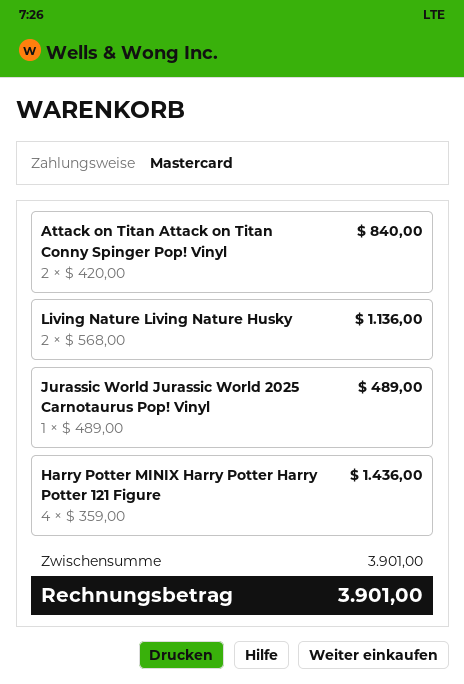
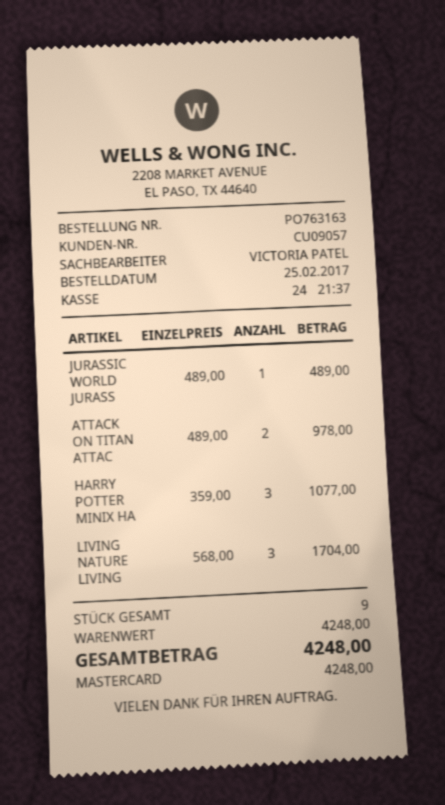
Attack on Titan Attack on Titan Conny Spinger Pop! Vinyl: 2 x 420.00 = 840.00 -> 2 x 489.00 = 978.00
Living Nature Living Nature Husky: 2 x 568.00 = 1136.00 -> 3 x 568.00 = 1704.00
Harry Potter MINIX Harry Potter Harry Potter 121 Figure: 4 x 359.00 = 1436.00 -> 3 x 359.00 = 1077.00
subtotal: 3901.00 -> 4248.00
total: 3901.00 -> 4248.00

